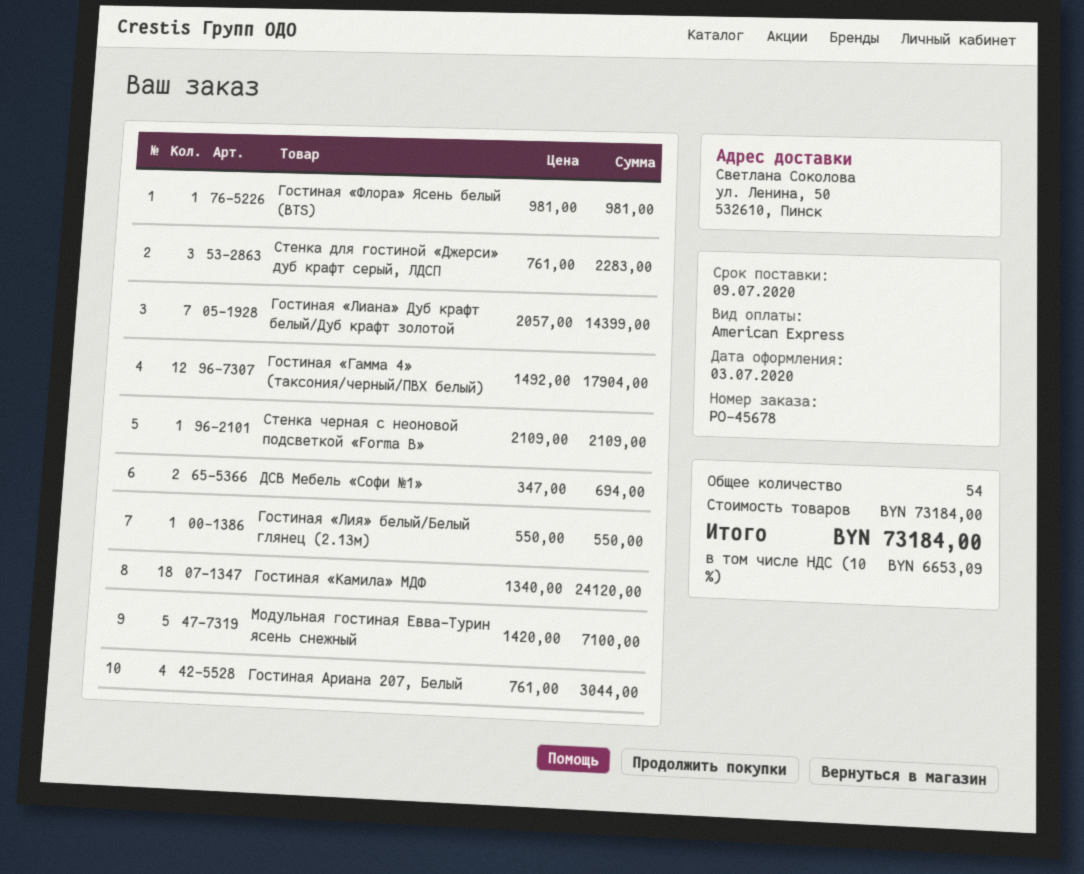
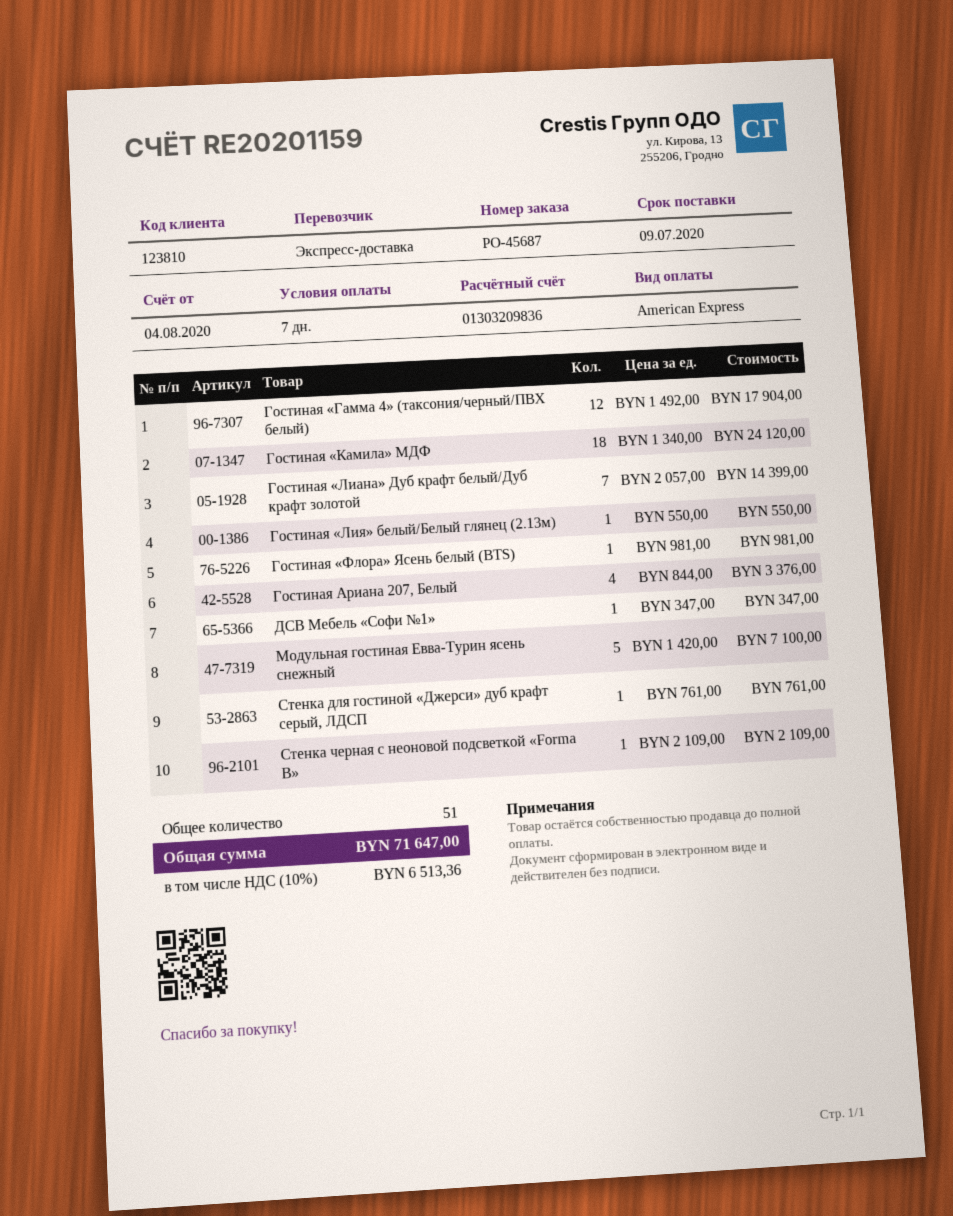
order number: PO-45678 -> PO-45687
Стенка для гостиной «Джерси» дуб крафт серый, ЛДСП: 3 x 761.00 = 2283.00 -> 1 x 761.00 = 761.00
ДСВ Мебель «Софи №1»: 2 x 347.00 = 694.00 -> 1 x 347.00 = 347.00
Гостиная Ариана 207, Белый: 4 x 761.00 = 3044.00 -> 4 x 844.00 = 3376.00
total quantity: 54 -> 51
tax: 10% = 6653.09 -> 10% = 6513.36
total: 73184.00 -> 71647.00

